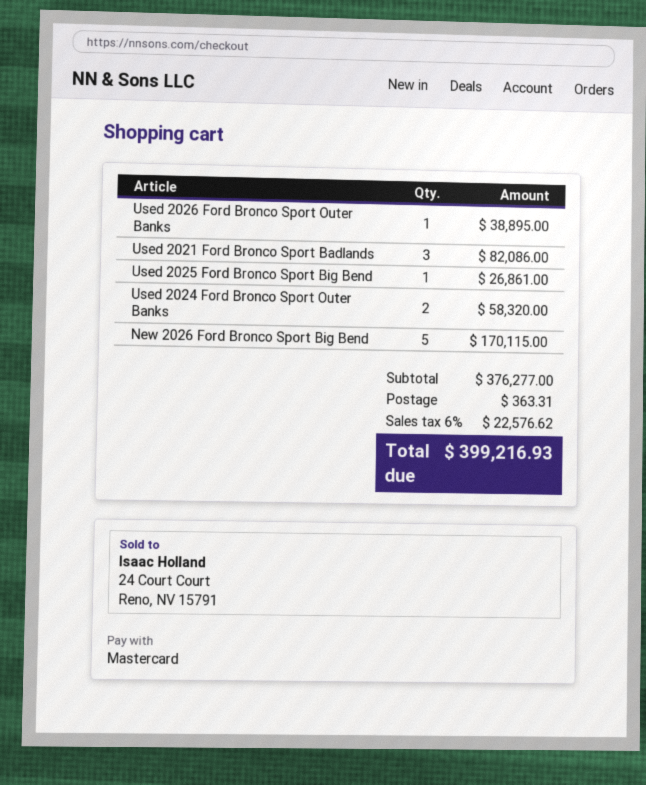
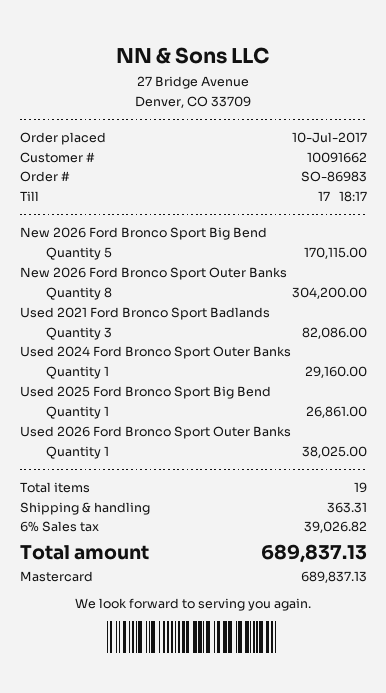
Used 2026 Ford Bronco Sport Outer Banks: 1 for 38895.00 -> 1 for 38025.00
Used 2024 Ford Bronco Sport Outer Banks: 2 for 58320.00 -> 1 for 29160.00
New 2026 Ford Bronco Sport Outer Banks: none -> 8 for 304200.00
tax: 6% = 22576.62 -> 6% = 39026.82
total: 399216.93 -> 689837.13

